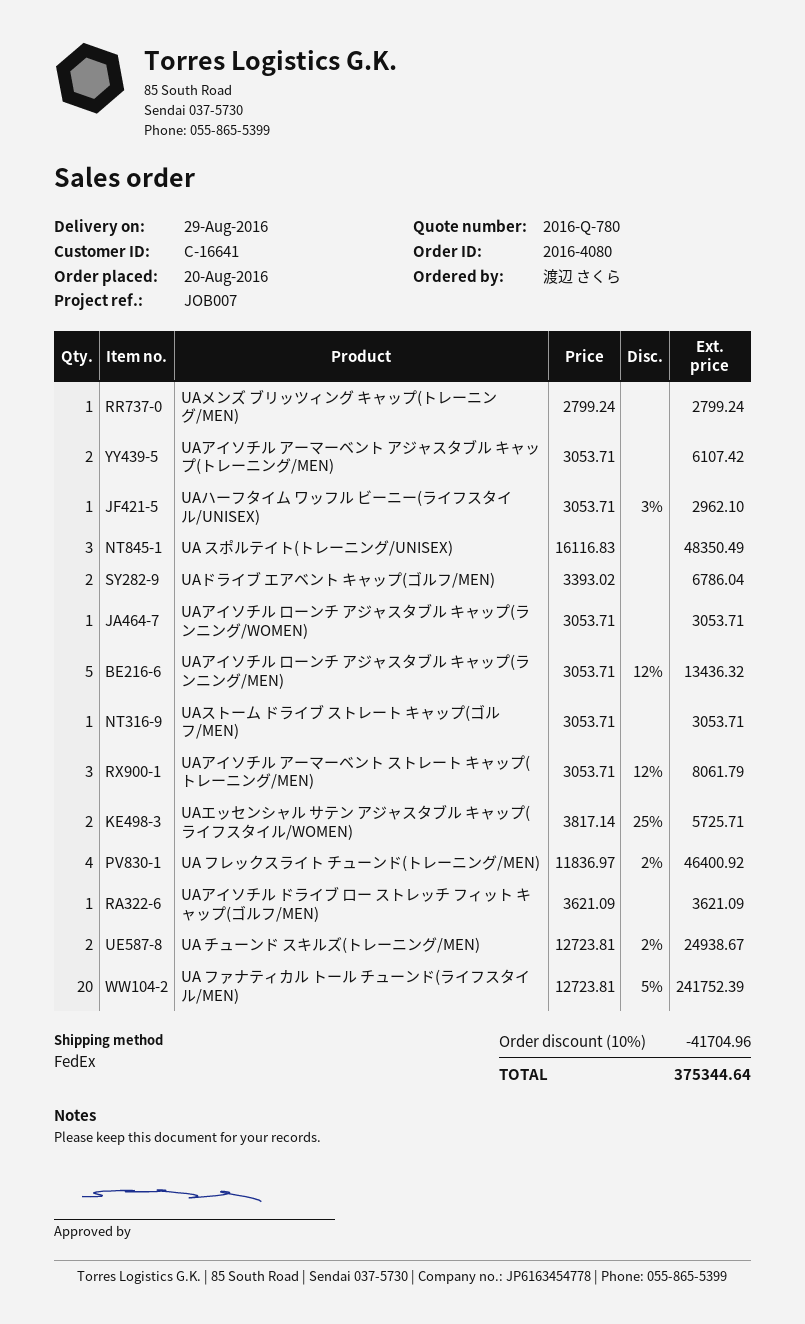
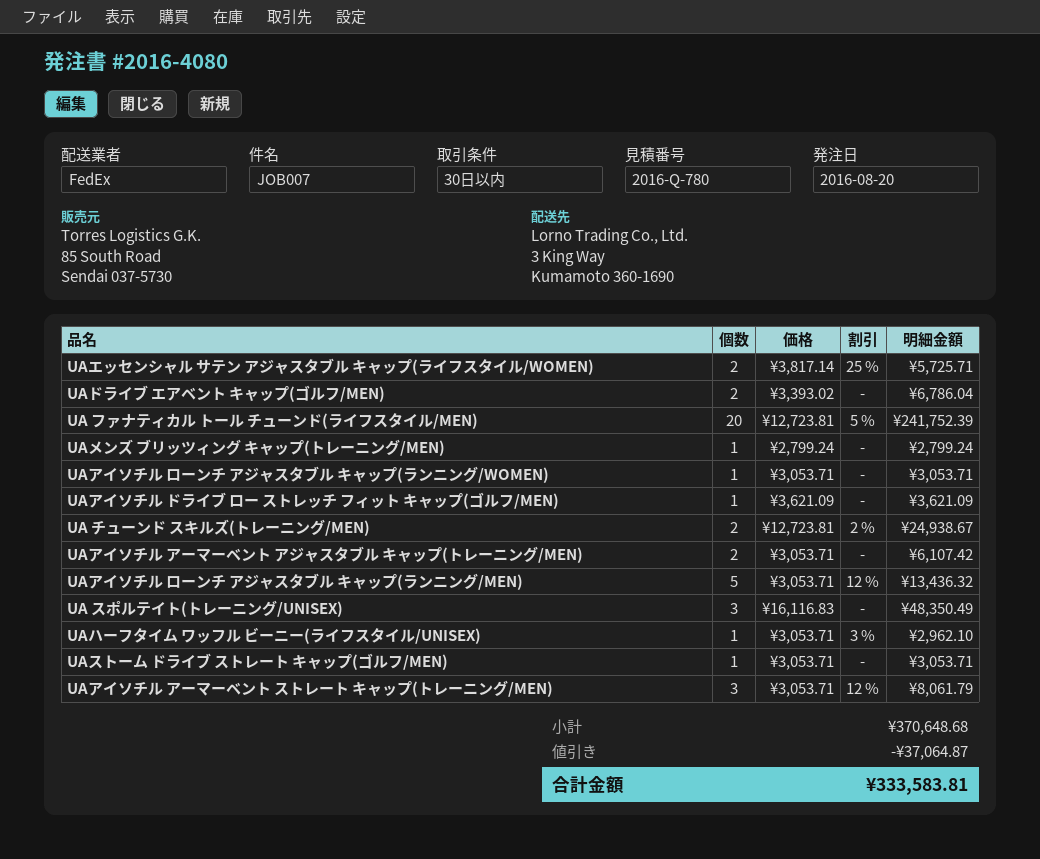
UA フレックスライト チューンド(トレーニング/MEN): 4 x 11836.97 - 2% = 46400.92 -> none
discount: 41704.96 -> 37064.87
total: 375344.64 -> 333583.81

